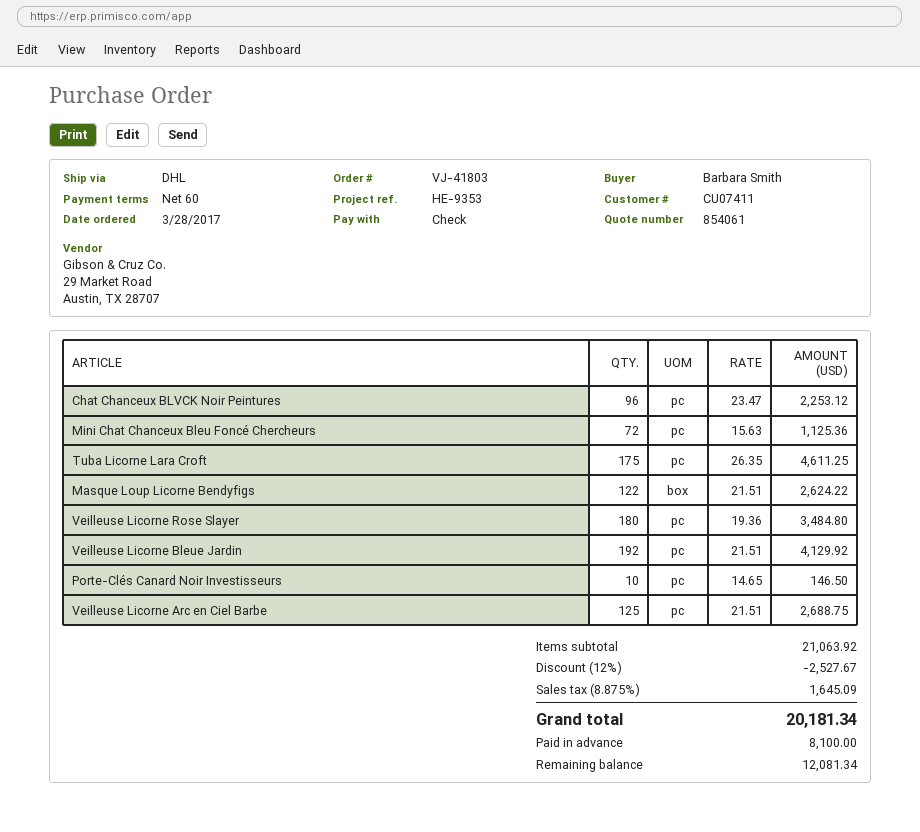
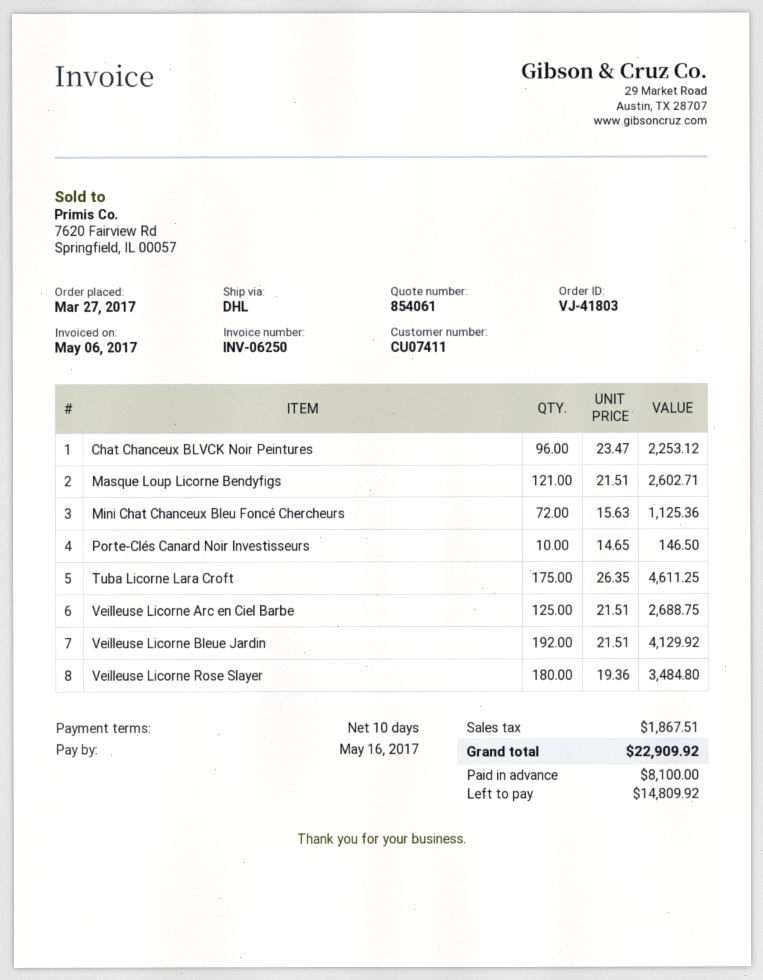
order date: 2017-03-28 -> 2017-03-27
payment terms: 60 days -> 10 days
Masque Loup Licorne Bendyfigs: 122 x 21.51 = 2624.22 -> 121 x 21.51 = 2602.71
discount: 12% = 2527.67 -> none
tax: 1645.09 -> 1867.51
total: 20181.34 -> 22909.92
balance: 12081.34 -> 14809.92

